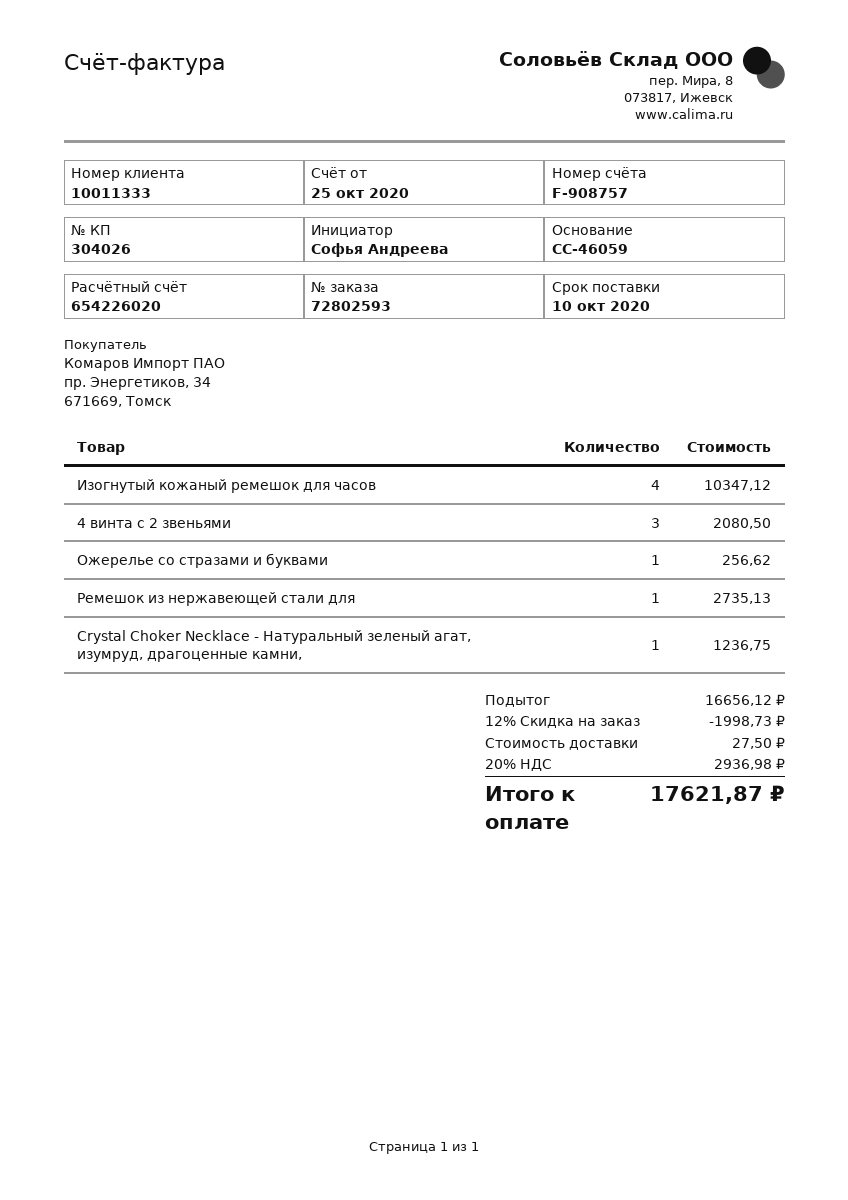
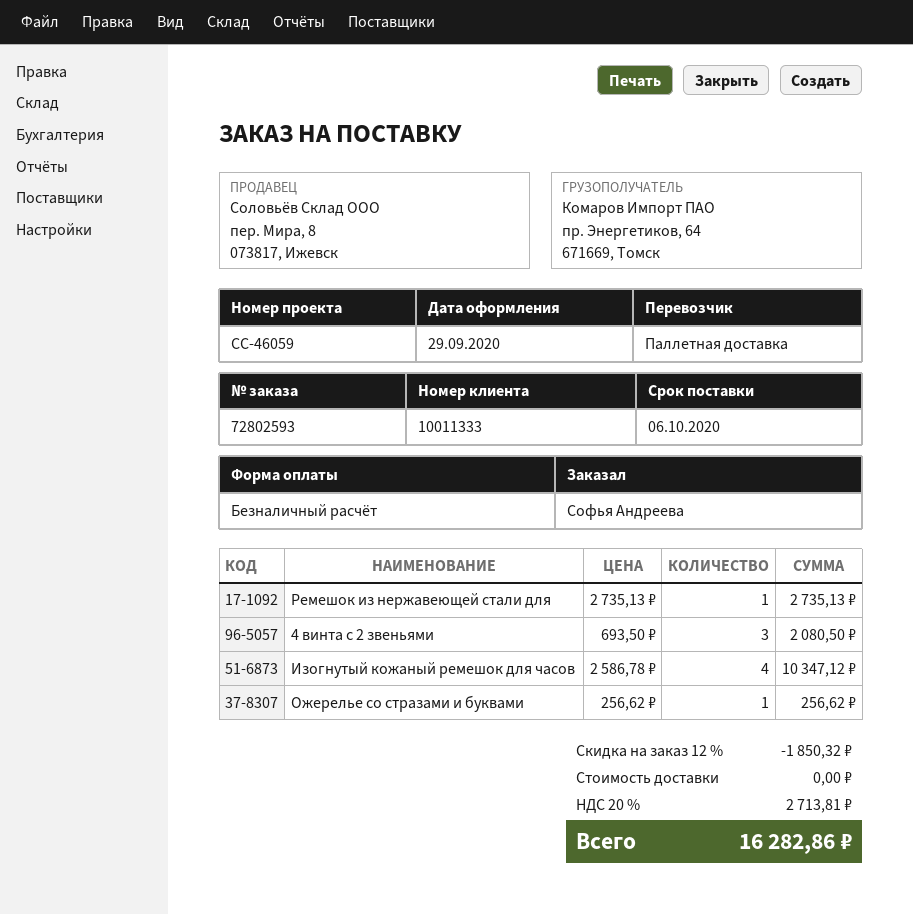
delivery date: 2020-10-10 -> 2020-10-06
Crystal Choker Necklace - Натуральный зеленый агат, изумруд, драгоценные камни,: 1 for 1236.75 -> none
discount: 12% = 1998.73 -> 12% = 1850.32
shipping: 27.50 -> 0.00
tax: 20% = 2936.98 -> 20% = 2713.81
total: 17621.87 -> 16282.86

